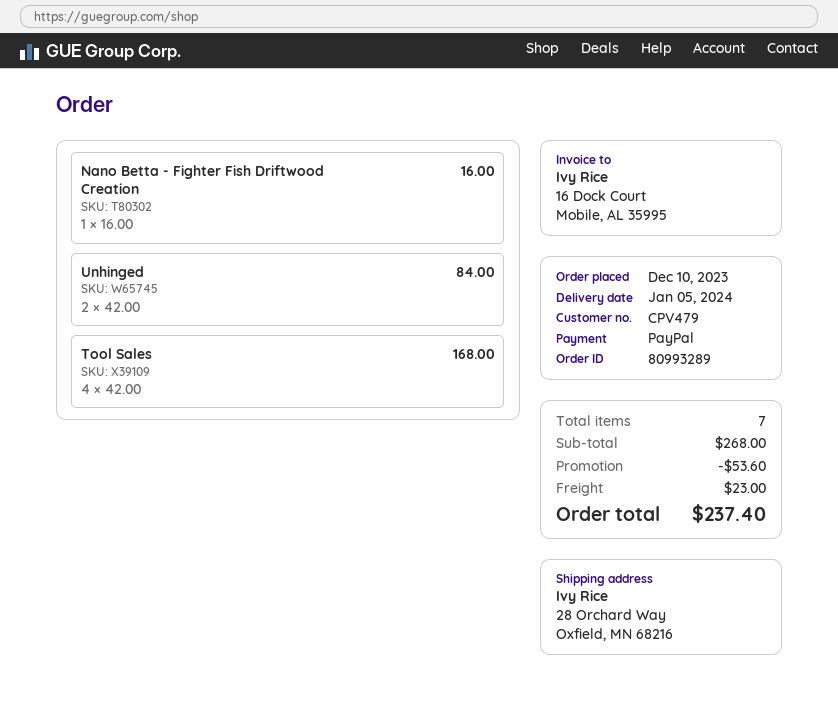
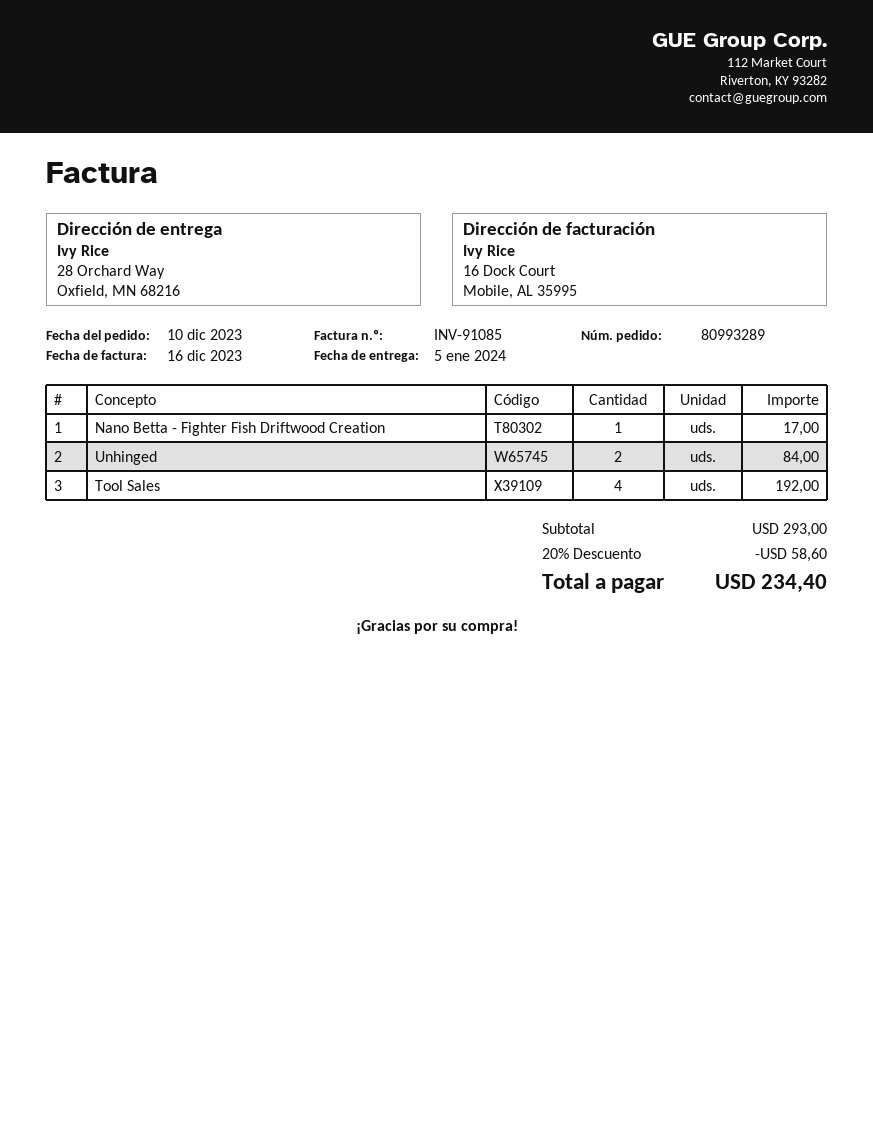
Nano Betta - Fighter Fish Driftwood Creation: 1 for 16.00 -> 1 for 17.00
Tool Sales: 4 for 168.00 -> 4 for 192.00
subtotal: 268.00 -> 293.00
discount: 53.60 -> 58.60
shipping: 23.00 -> none
total: 237.40 -> 234.40

